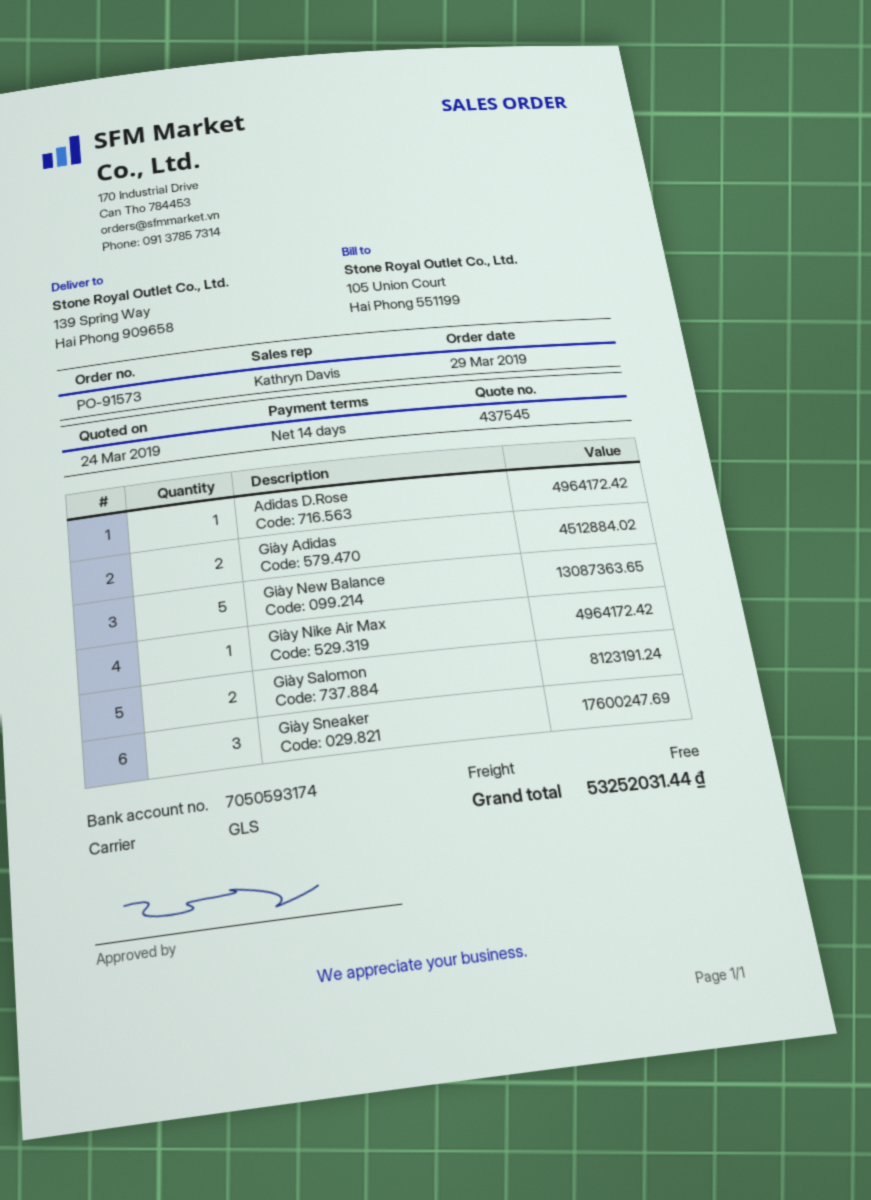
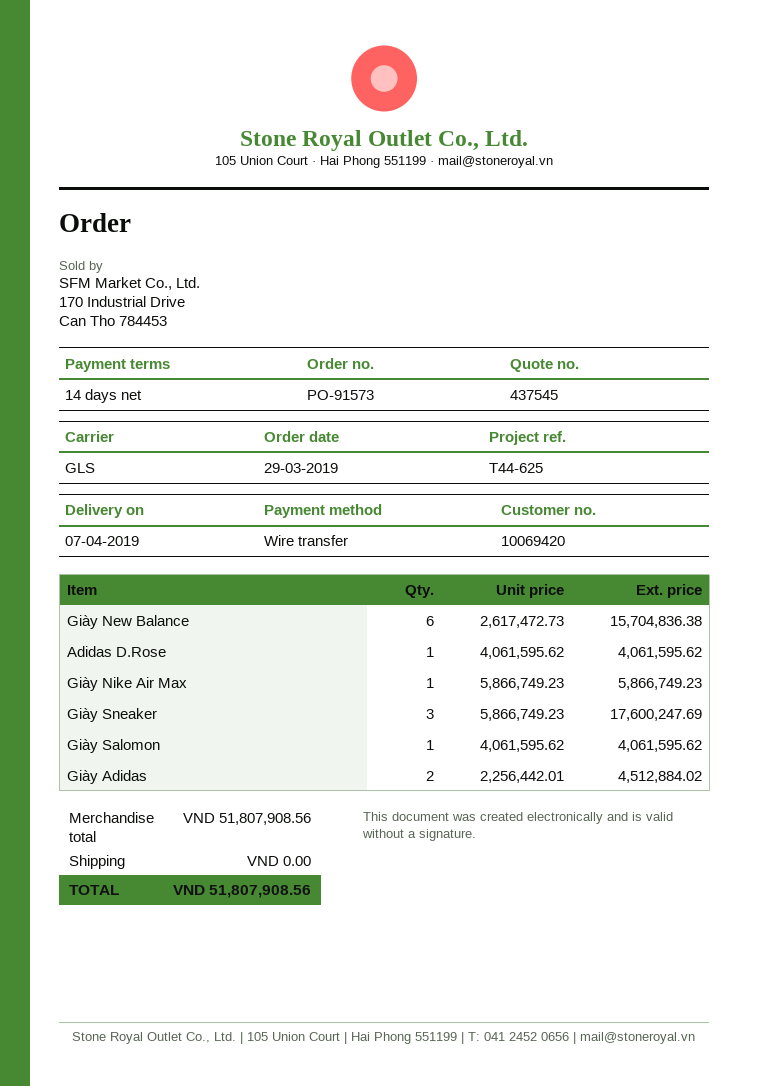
Adidas D.Rose: 1 for 4964172.42 -> 1 for 4061595.62
Giày New Balance: 5 for 13087363.65 -> 6 for 15704836.38
Giày Nike Air Max: 1 for 4964172.42 -> 1 for 5866749.23
Giày Salomon: 2 for 8123191.24 -> 1 for 4061595.62
total: 53252031.44 -> 51807908.56

